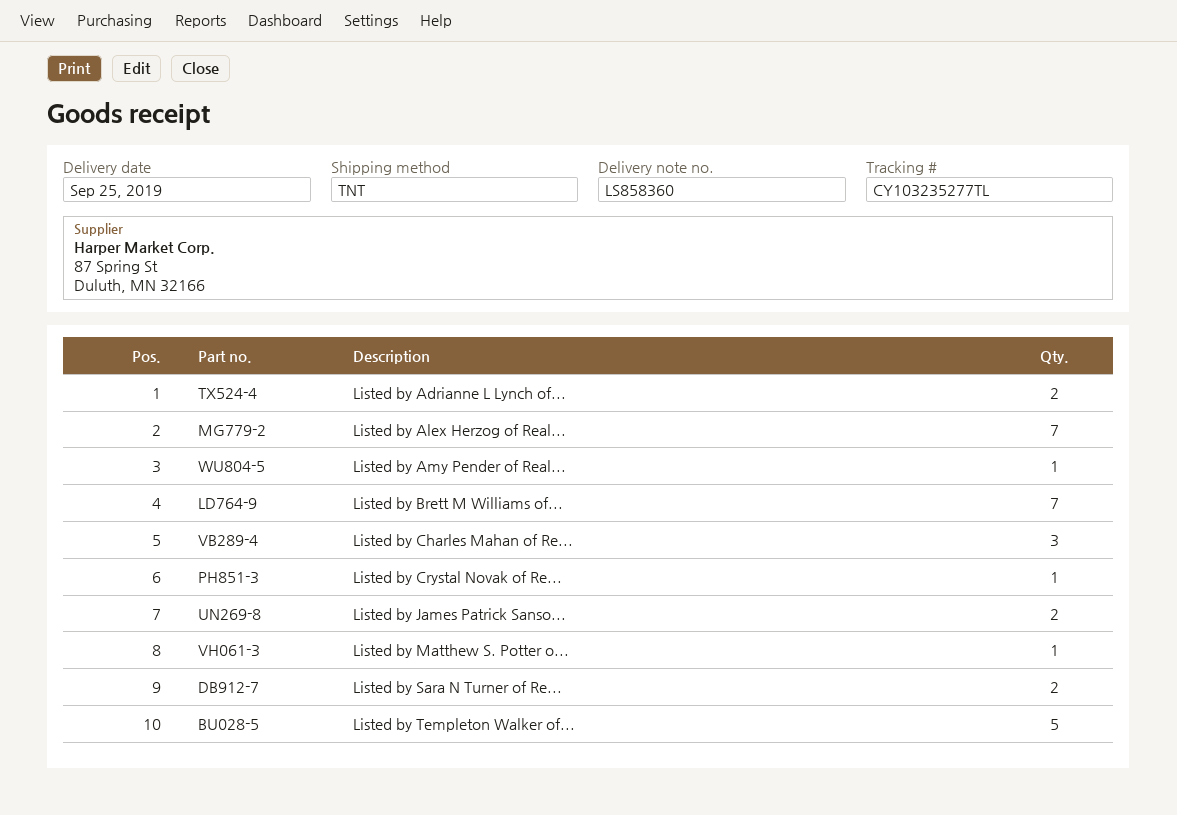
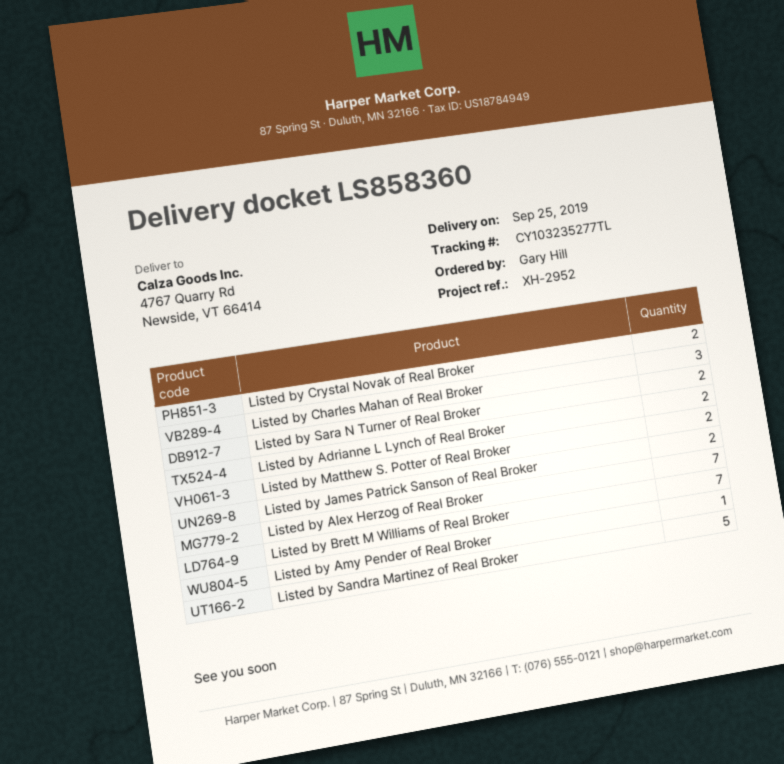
Listed by Crystal Novak of Re...: 1 -> 2
Listed by Matthew S. Potter o...: 1 -> 2
Listed by Templeton Walker of...: 5 -> none
Listed by Sandra Martinez of Real Broker: none -> 5

